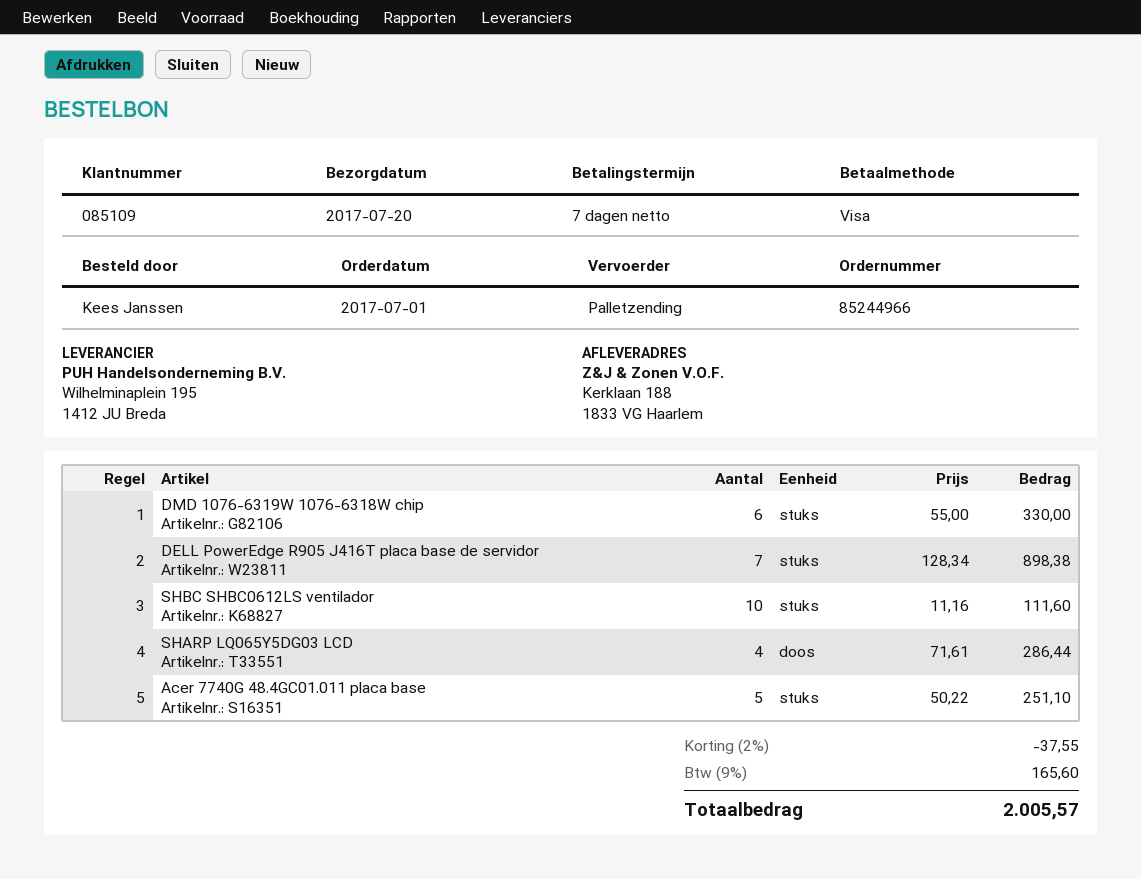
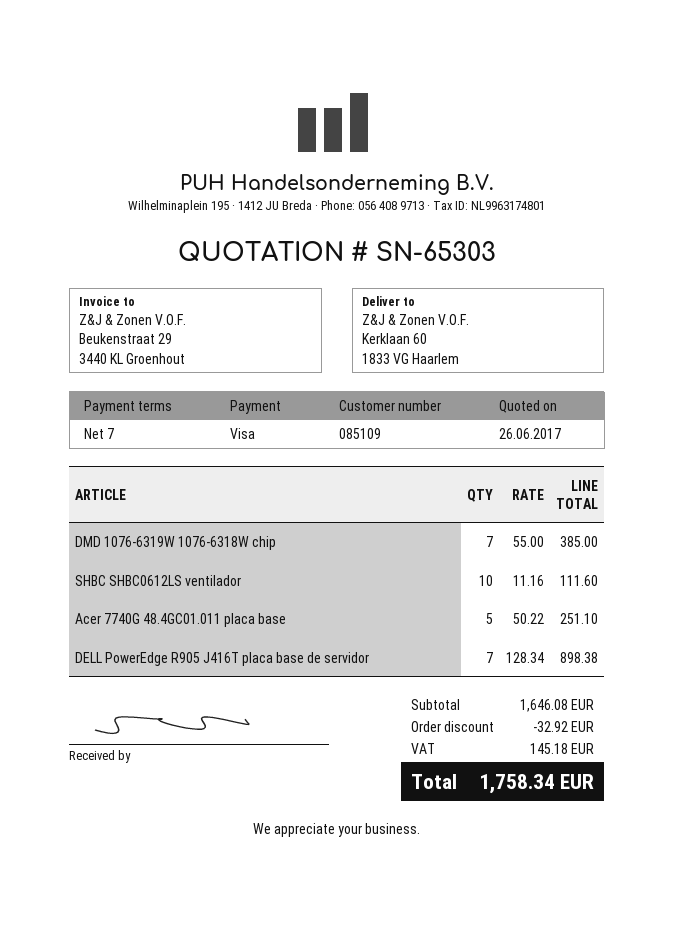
ship to: Kerklaan 188, 1833 VG Haarlem -> Kerklaan 60, 1833 VG Haarlem
DMD 1076-6319W 1076-6318W chip: 6 x 55.00 = 330.00 -> 7 x 55.00 = 385.00
SHARP LQ065Y5DG03 LCD: 4 x 71.61 = 286.44 -> none
discount: 37.55 -> 32.92
tax: 165.60 -> 145.18
total: 2005.57 -> 1758.34

